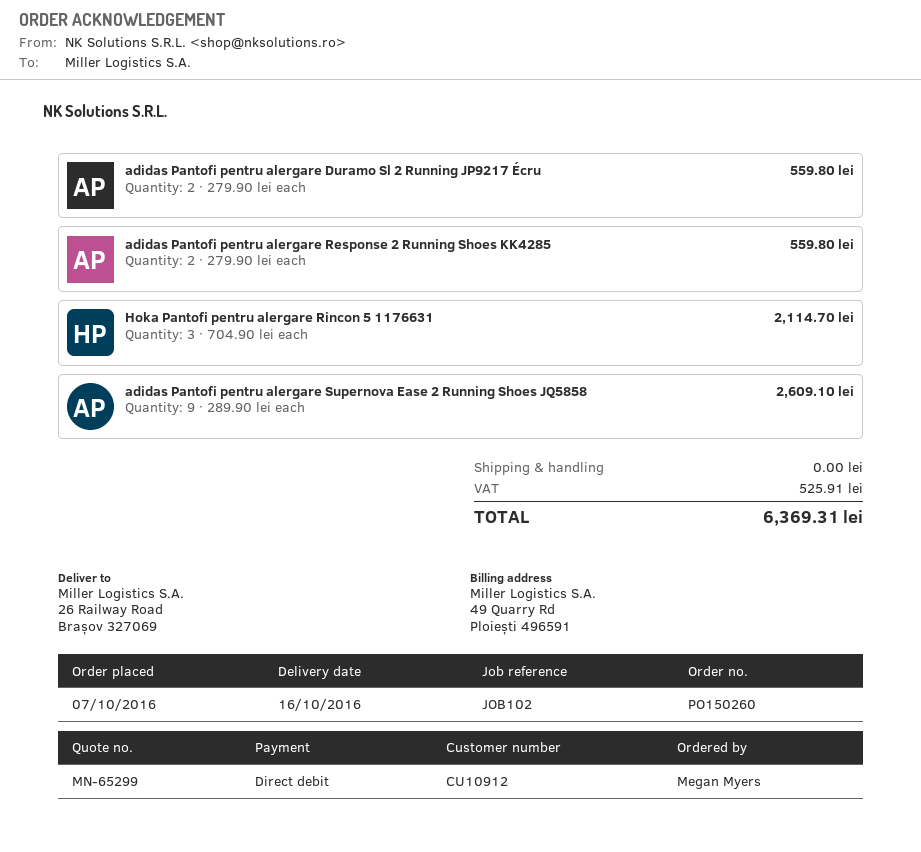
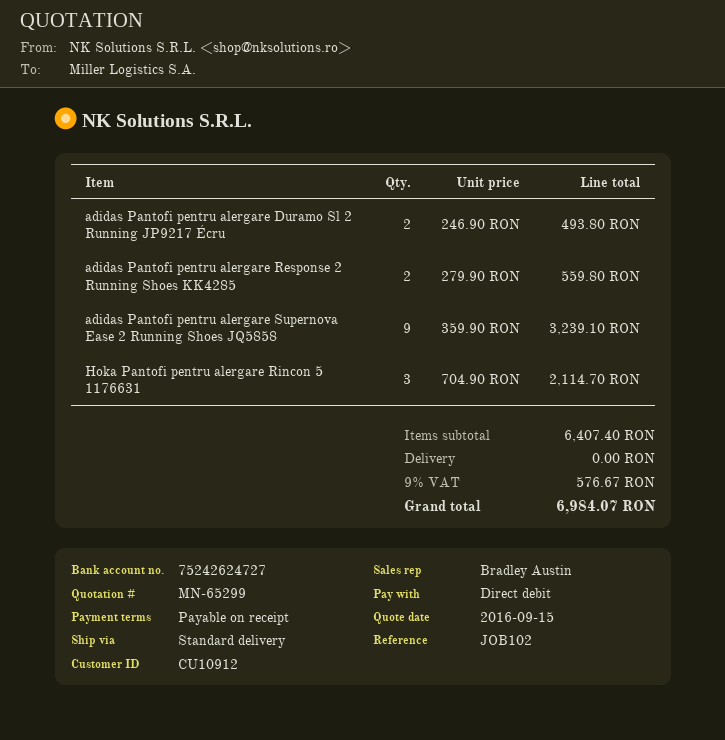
adidas Pantofi pentru alergare Duramo Sl 2 Running JP9217 Écru: 2 x 279.90 = 559.80 -> 2 x 246.90 = 493.80
adidas Pantofi pentru alergare Supernova Ease 2 Running Shoes JQ5858: 9 x 289.90 = 2609.10 -> 9 x 359.90 = 3239.10
tax: 525.91 -> 576.67
total: 6369.31 -> 6984.07

